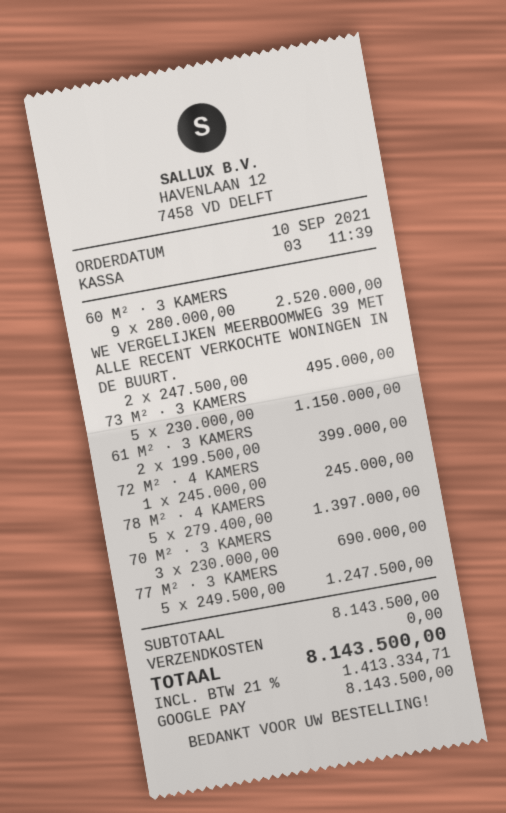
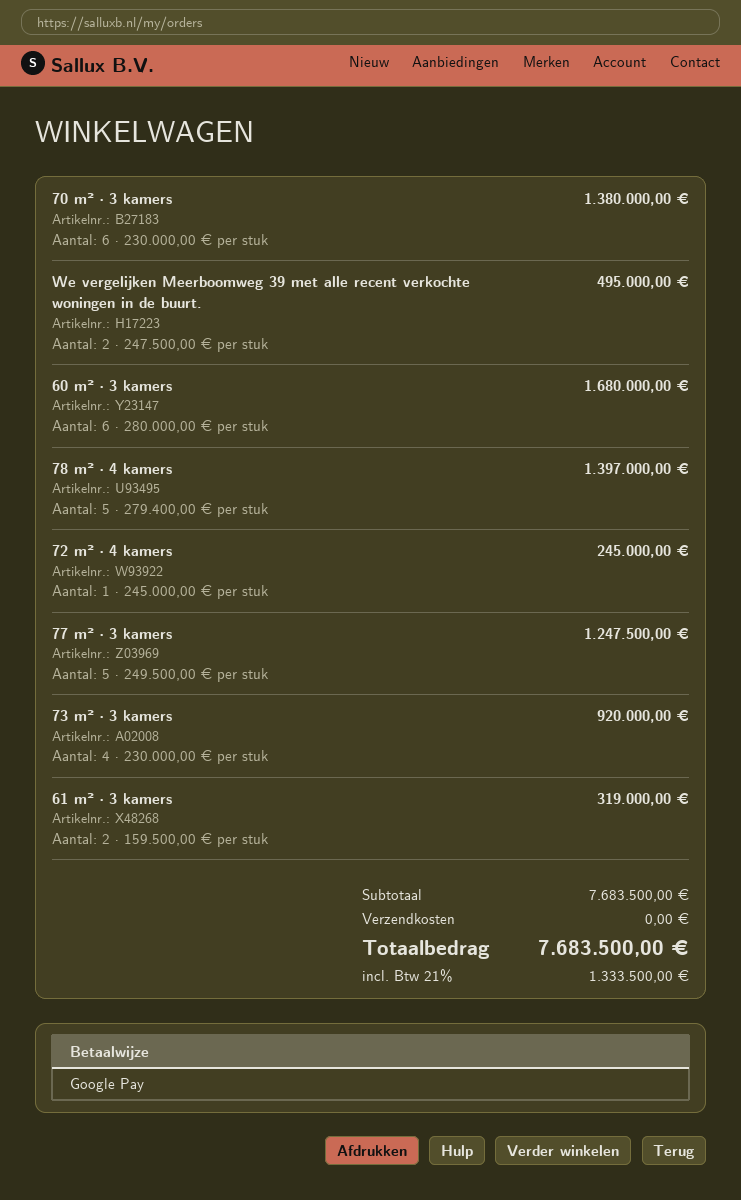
60 M² · 3 KAMERS: 9 x 280000.00 = 2520000.00 -> 6 x 280000.00 = 1680000.00
73 M² · 3 KAMERS: 5 x 230000.00 = 1150000.00 -> 4 x 230000.00 = 920000.00
61 M² · 3 KAMERS: 2 x 199500.00 = 399000.00 -> 2 x 159500.00 = 319000.00
70 M² · 3 KAMERS: 3 x 230000.00 = 690000.00 -> 6 x 230000.00 = 1380000.00
subtotal: 8143500.00 -> 7683500.00
tax: 21% = 1413334.71 -> 21% = 1333500.00
total: 8143500.00 -> 7683500.00

